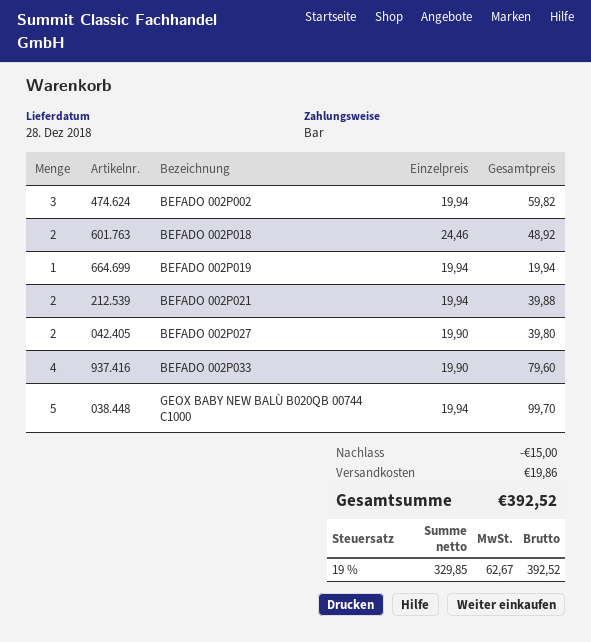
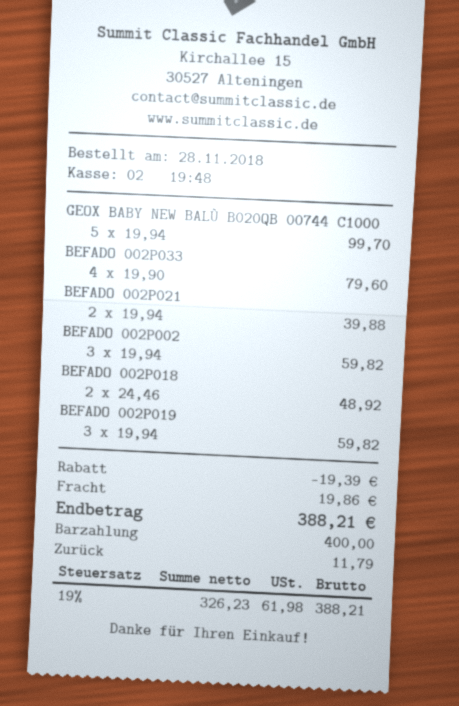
BEFADO 002P019: 1 x 19.94 = 19.94 -> 3 x 19.94 = 59.82
BEFADO 002P027: 2 x 19.90 = 39.80 -> none
discount: 15.00 -> 19.39
net: 329.85 -> 326.23
tax: 19% = 62.67 -> 19% = 61.98
total: 392.52 -> 388.21

